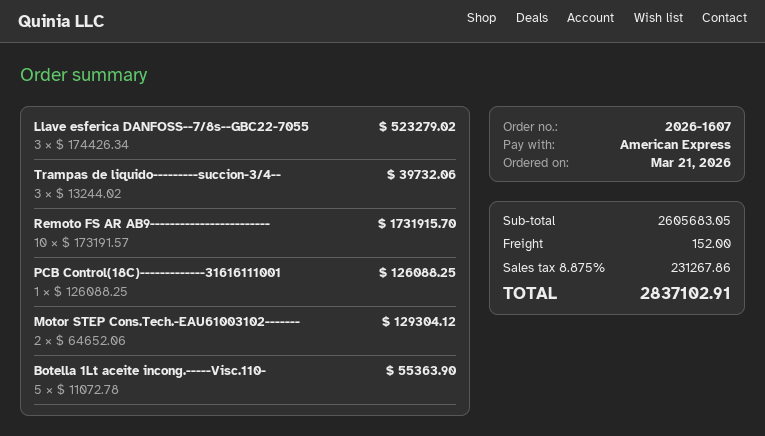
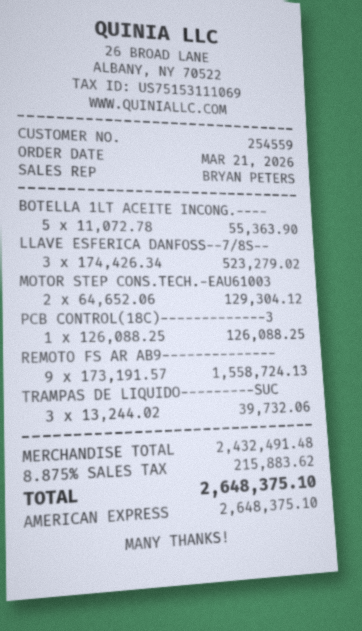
Remoto FS AR AB9------------------------: 10 x 173191.57 = 1731915.70 -> 9 x 173191.57 = 1558724.13
subtotal: 2605683.05 -> 2432491.48
shipping: 152.00 -> none
tax: 8.875% = 231267.86 -> 8.875% = 215883.62
total: 2837102.91 -> 2648375.10

